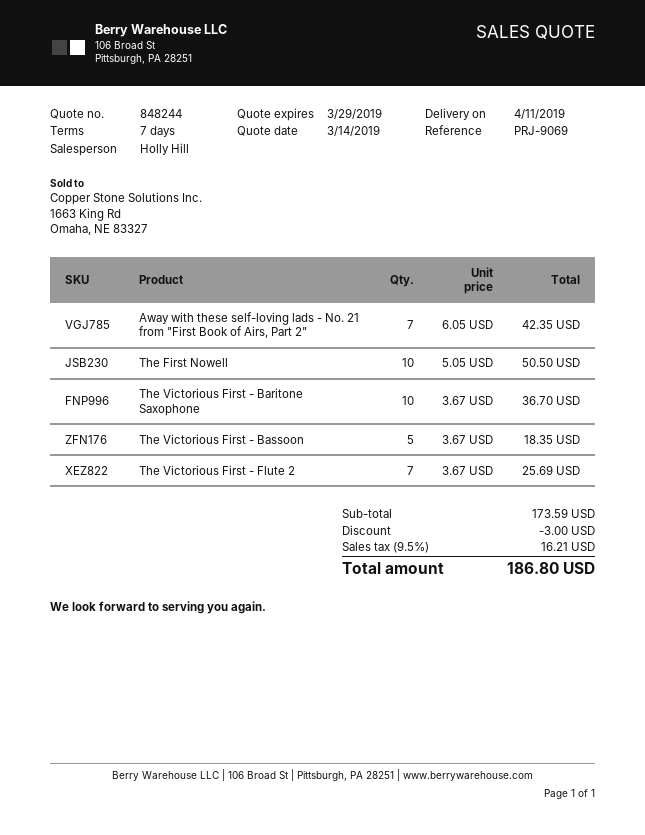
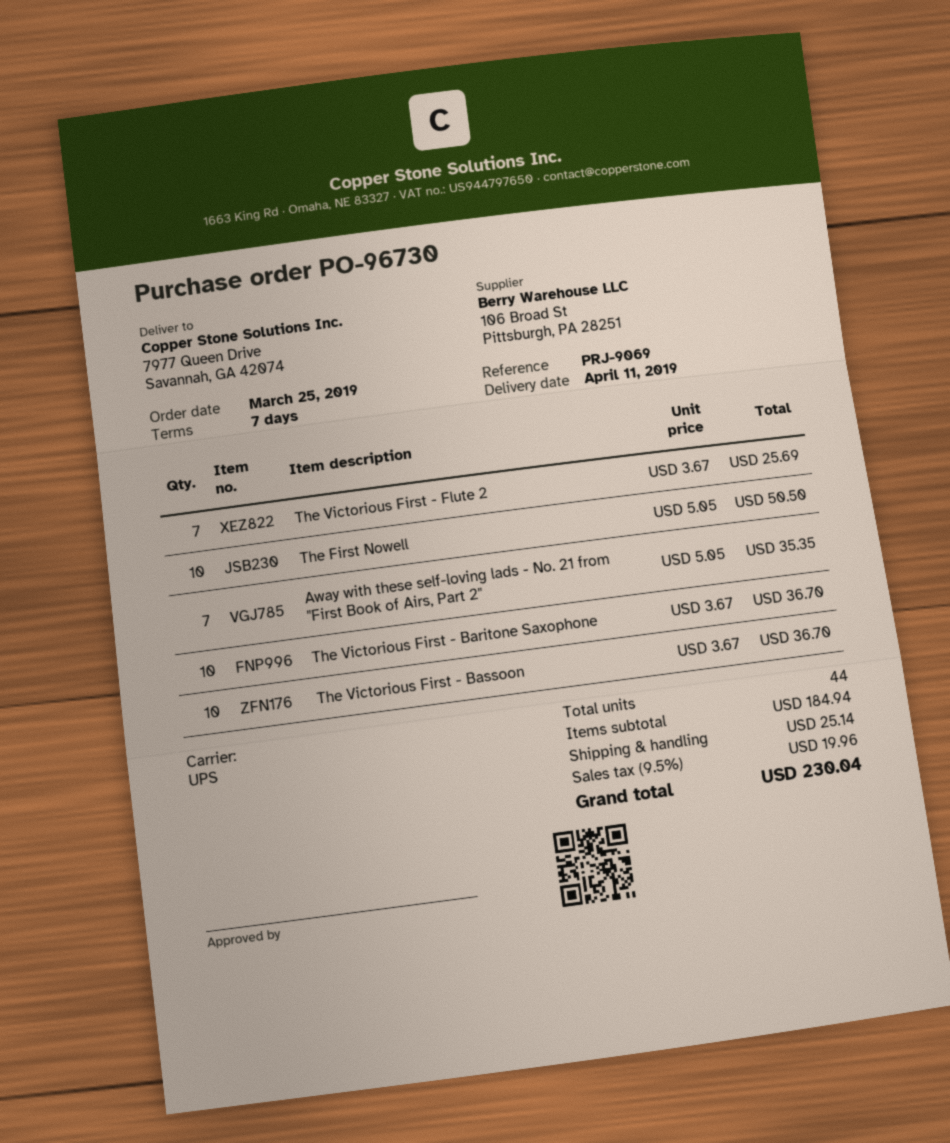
Away with these self-loving lads - No. 21 from "First Book of Airs, Part 2": 7 x 6.05 = 42.35 -> 7 x 5.05 = 35.35
The Victorious First - Bassoon: 5 x 3.67 = 18.35 -> 10 x 3.67 = 36.70
subtotal: 173.59 -> 184.94
discount: 3.00 -> none
shipping: none -> 25.14
tax: 9.5% = 16.21 -> 9.5% = 19.96
total: 186.80 -> 230.04

